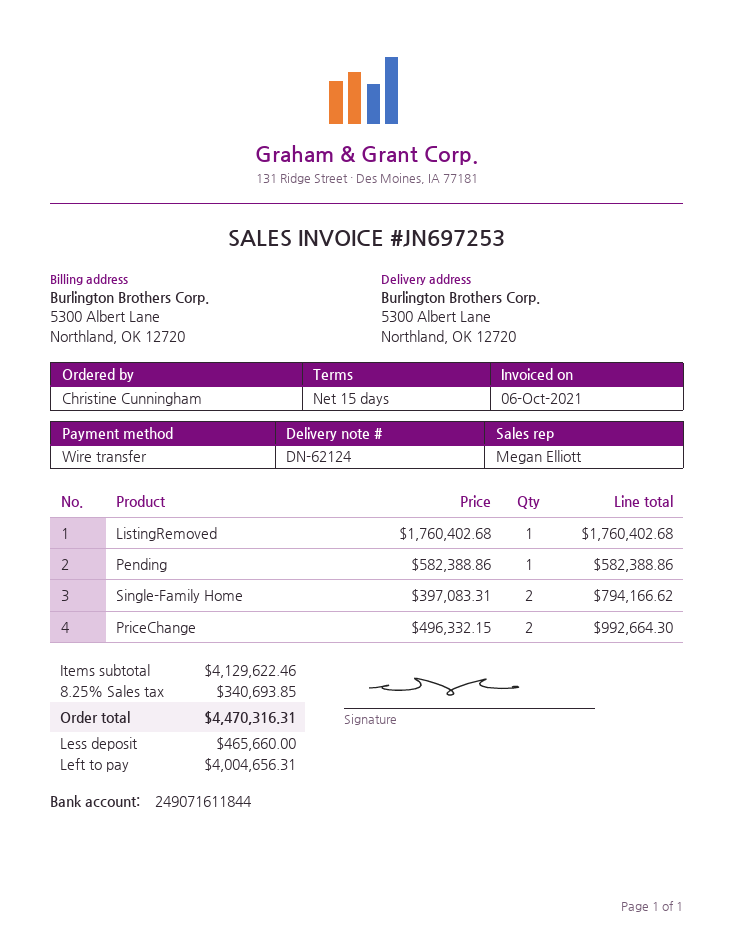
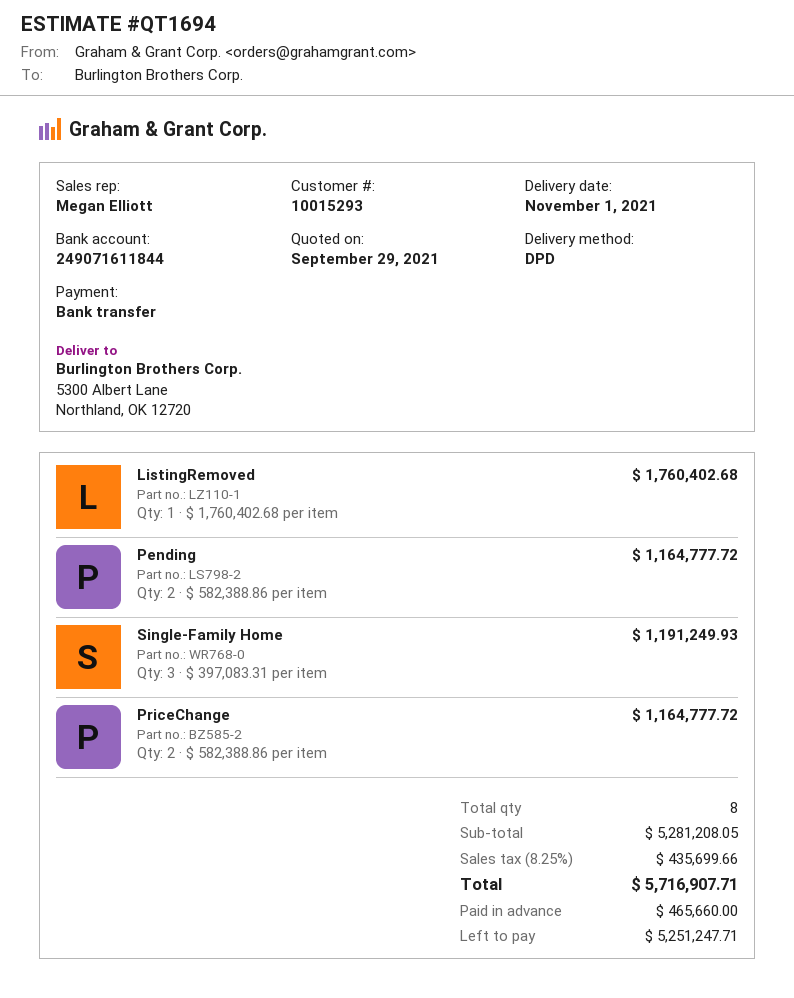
Pending: 1 x 582388.86 = 582388.86 -> 2 x 582388.86 = 1164777.72
Single-Family Home: 2 x 397083.31 = 794166.62 -> 3 x 397083.31 = 1191249.93
PriceChange: 2 x 496332.15 = 992664.30 -> 2 x 582388.86 = 1164777.72
subtotal: 4129622.46 -> 5281208.05
tax: 8.25% = 340693.85 -> 8.25% = 435699.66
total: 4470316.31 -> 5716907.71
balance: 4004656.31 -> 5251247.71

